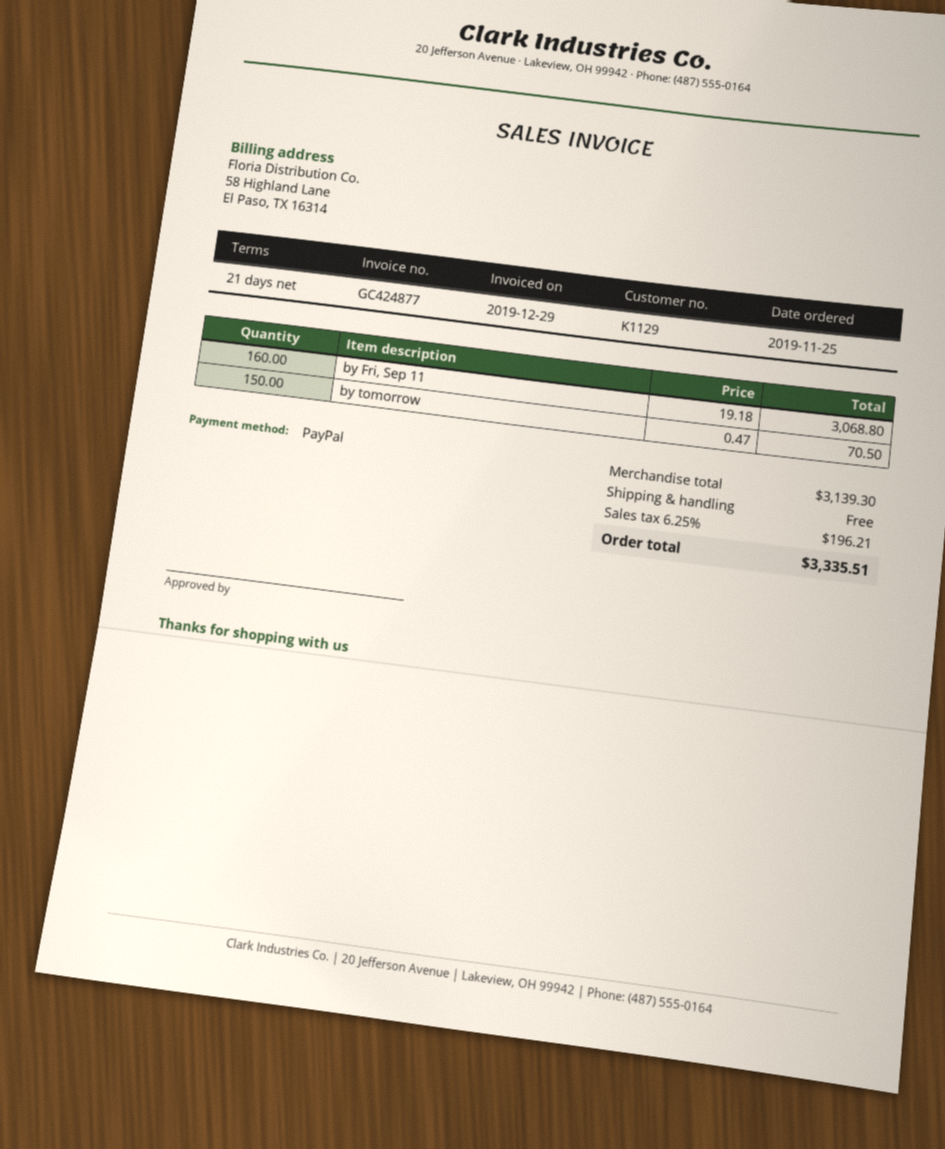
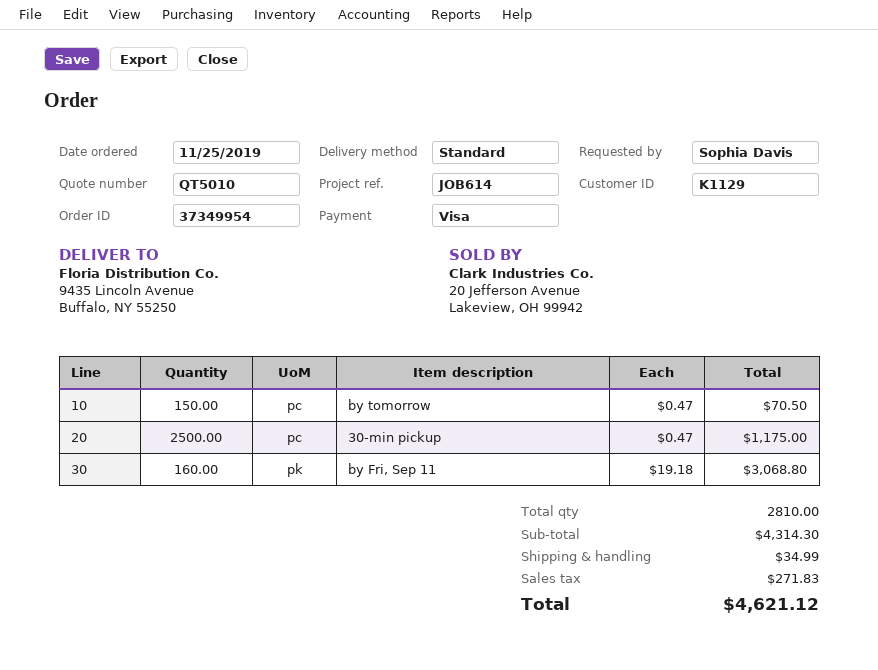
payment method: PayPal -> Visa
30-min pickup: none -> 2500 x 0.47 = 1175.00
subtotal: 3139.30 -> 4314.30
shipping: 0.00 -> 34.99
tax: 196.21 -> 271.83
total: 3335.51 -> 4621.12

